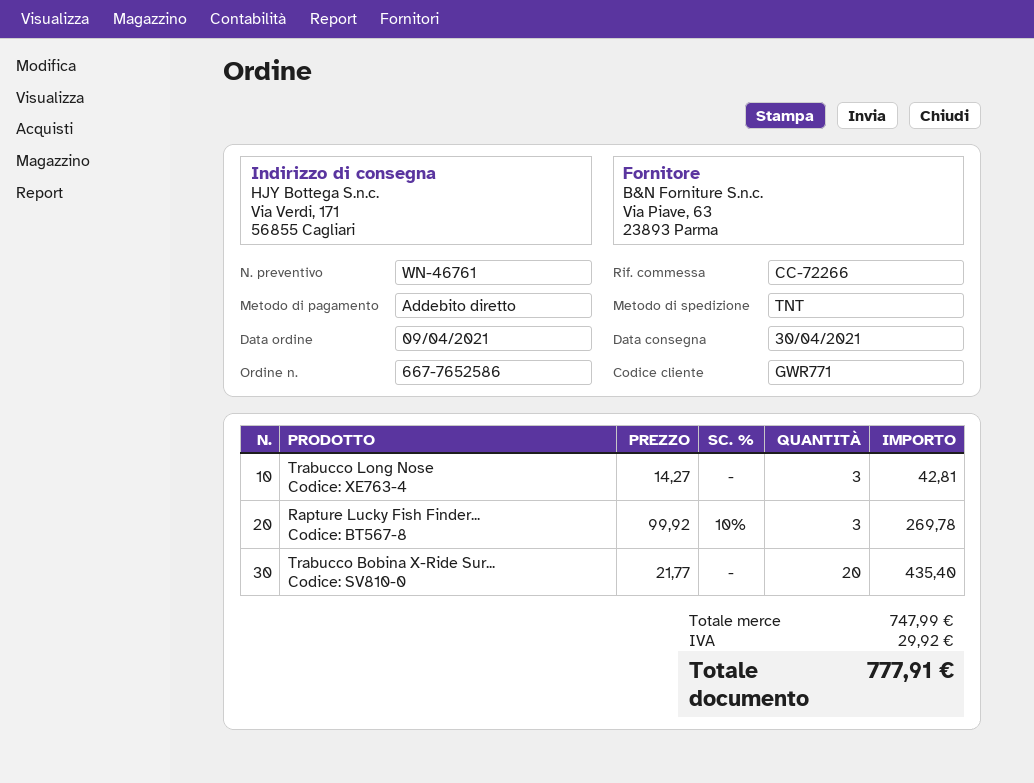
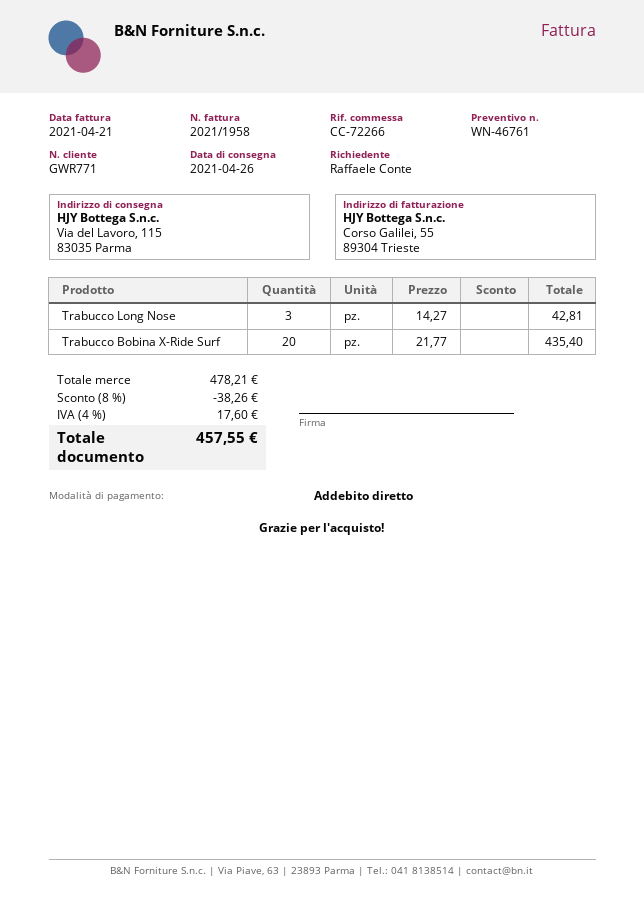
delivery date: 2021-04-30 -> 2021-04-26
ship to: Via Verdi, 171, 56855 Cagliari -> Via del Lavoro, 115, 83035 Parma
Rapture Lucky Fish Finder...: 3 x 99.92 - 10% = 269.78 -> none
subtotal: 747.99 -> 478.21
discount: none -> 8% = 38.26
tax: 29.92 -> 17.60
total: 777.91 -> 457.55

